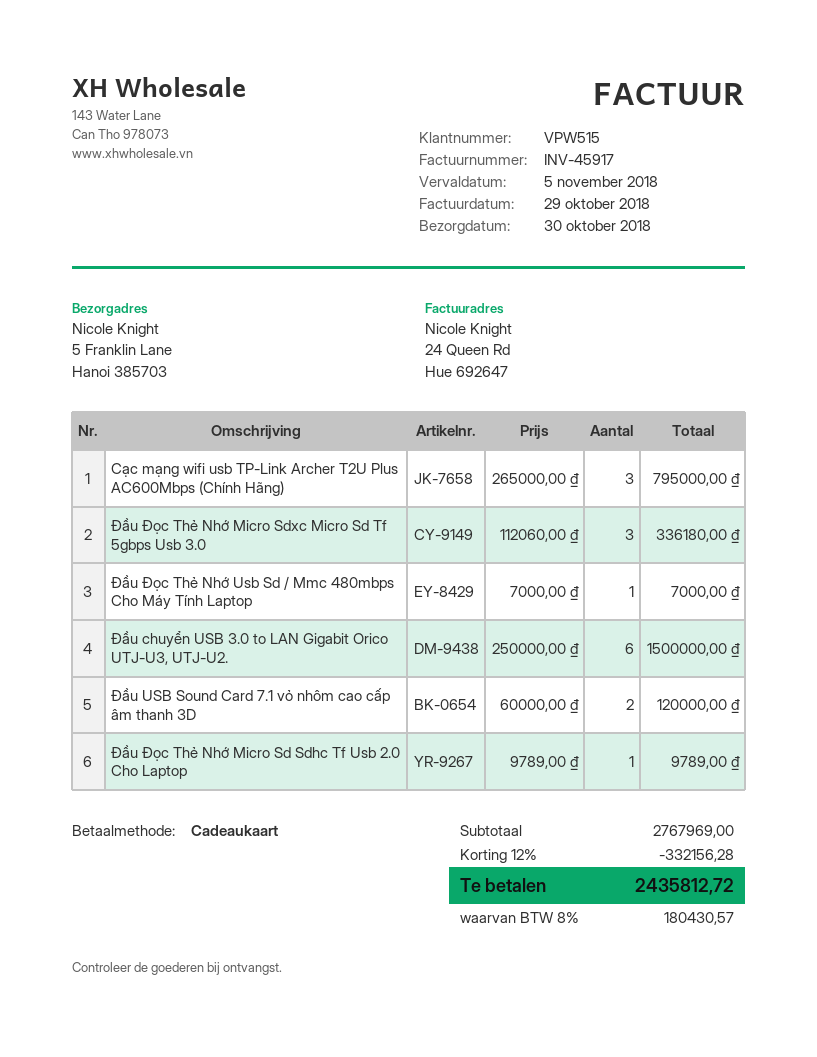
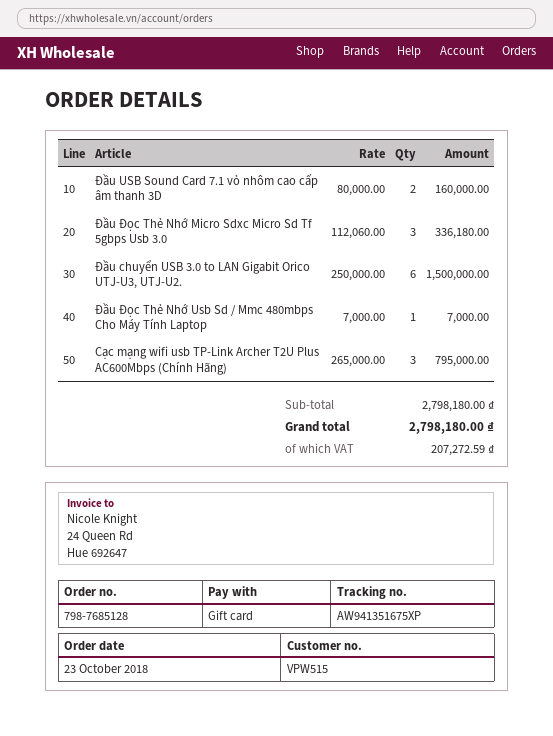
Đầu USB Sound Card 7.1 vỏ nhôm cao cấp âm thanh 3D: 2 x 60000.00 = 120000.00 -> 2 x 80000.00 = 160000.00
Đầu Đọc Thẻ Nhớ Micro Sd Sdhc Tf Usb 2.0 Cho Laptop: 1 x 9789.00 = 9789.00 -> none
subtotal: 2767969.00 -> 2798180.00
discount: 12% = 332156.28 -> none
tax: 180430.57 -> 207272.59
total: 2435812.72 -> 2798180.00

